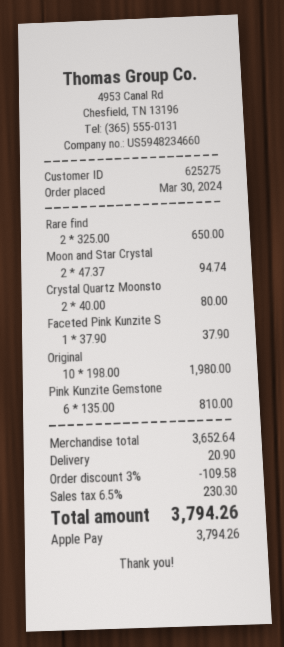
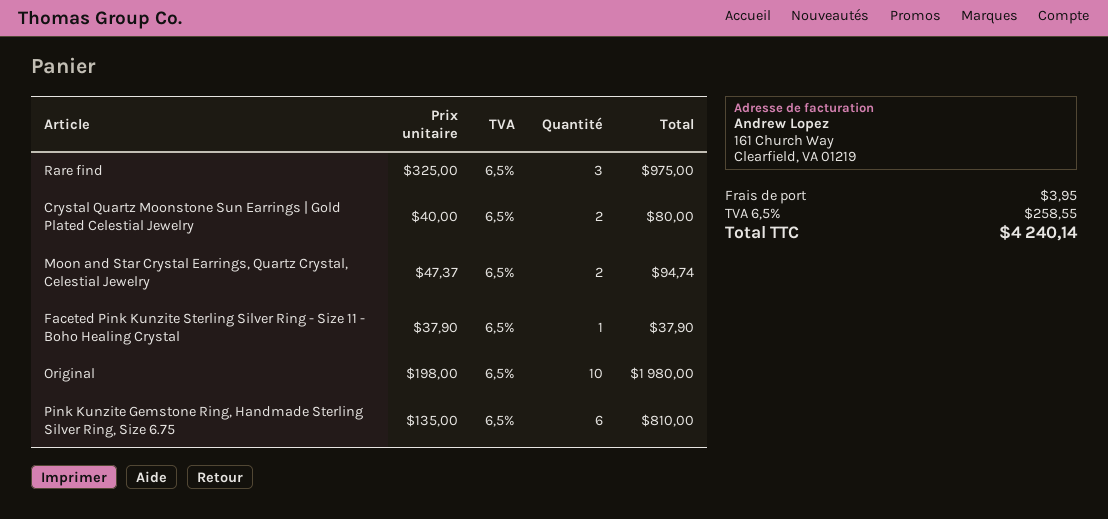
Rare find: 2 x 325.00 = 650.00 -> 3 x 325.00 = 975.00
discount: 3% = 109.58 -> none
shipping: 20.90 -> 3.95
tax: 6.5% = 230.30 -> 6.5% = 258.55
total: 3794.26 -> 4240.14

